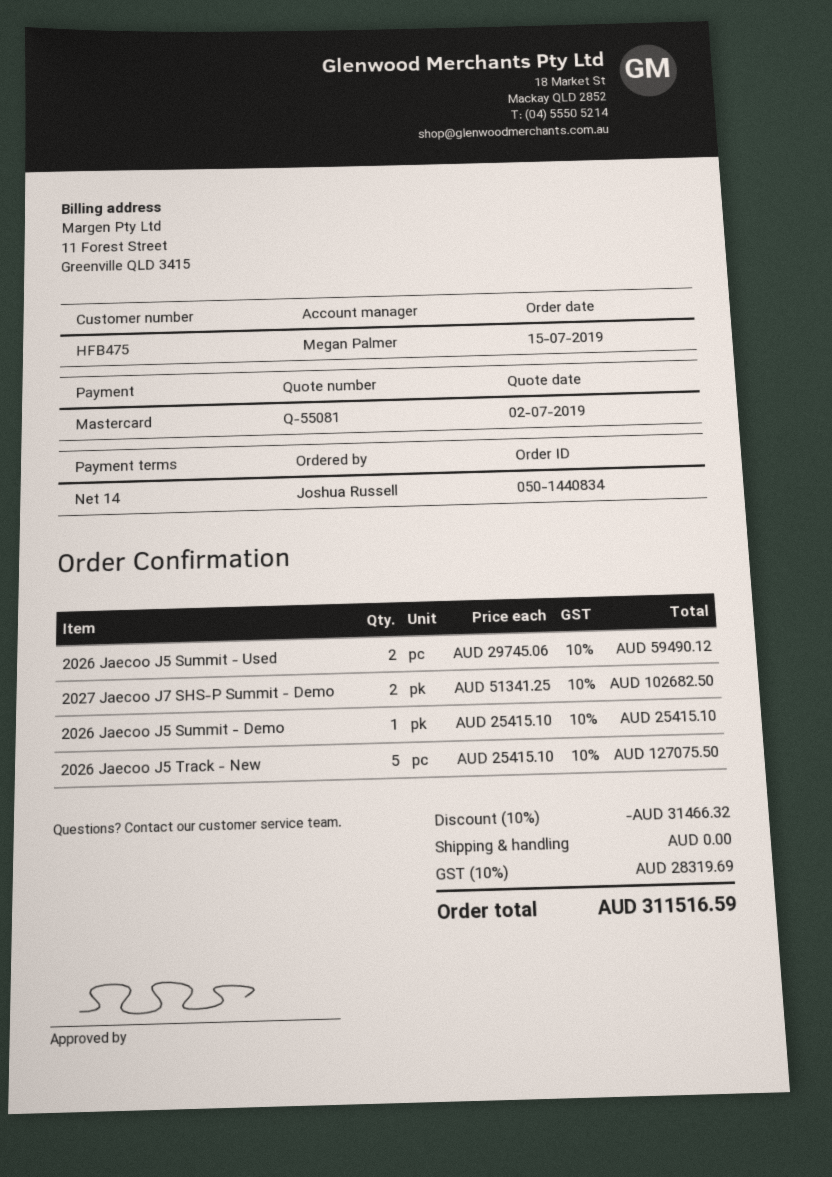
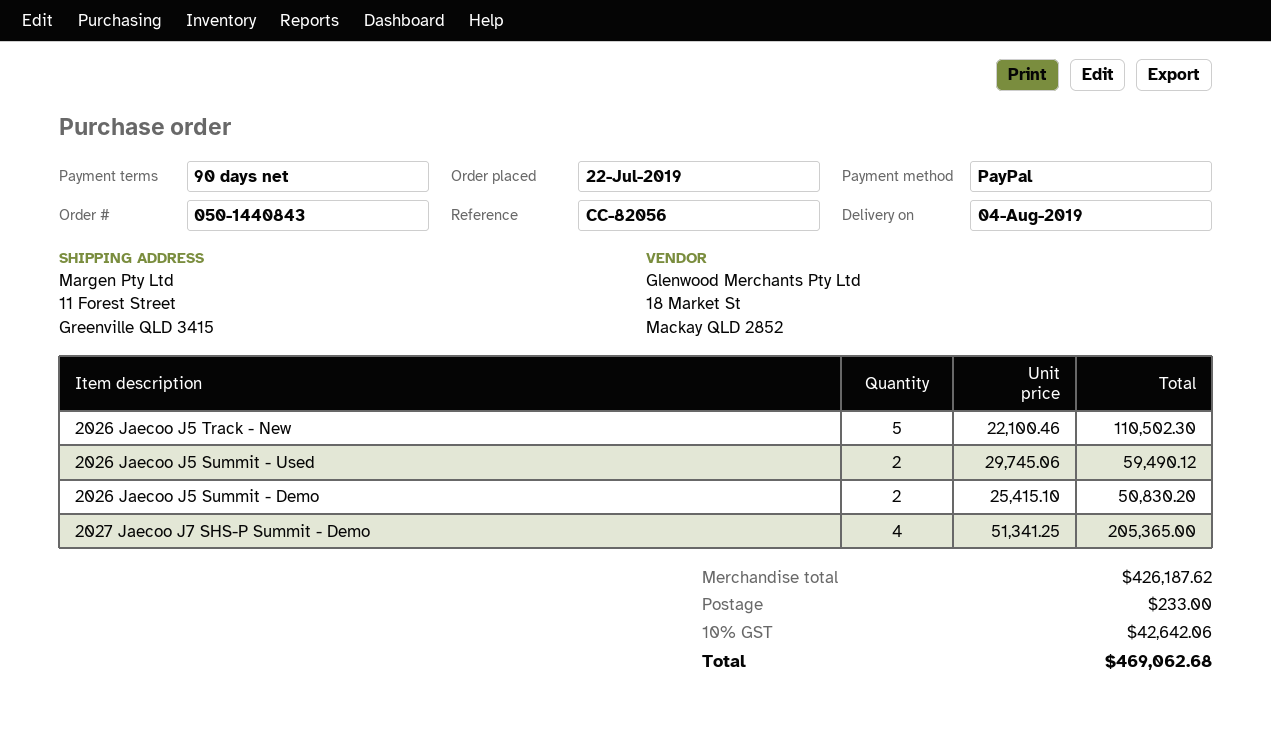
order number: 050-1440834 -> 050-1440843
order date: 2019-07-15 -> 2019-07-22
payment terms: 14 days -> 90 days
payment method: Mastercard -> PayPal
2027 Jaecoo J7 SHS-P Summit - Demo: 2 x 51341.25 = 102682.50 -> 4 x 51341.25 = 205365.00
2026 Jaecoo J5 Summit - Demo: 1 x 25415.10 = 25415.10 -> 2 x 25415.10 = 50830.20
2026 Jaecoo J5 Track - New: 5 x 25415.10 = 127075.50 -> 5 x 22100.46 = 110502.30
discount: 10% = 31466.32 -> none
shipping: 0.00 -> 233.00
tax: 10% = 28319.69 -> 10% = 42642.06
total: 311516.59 -> 469062.68

